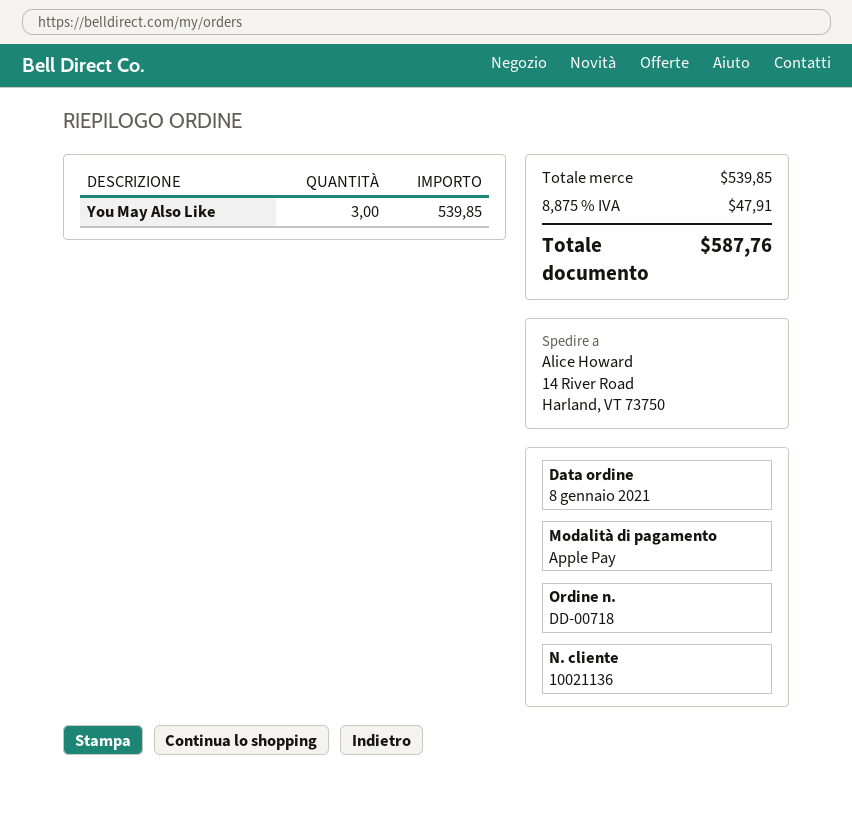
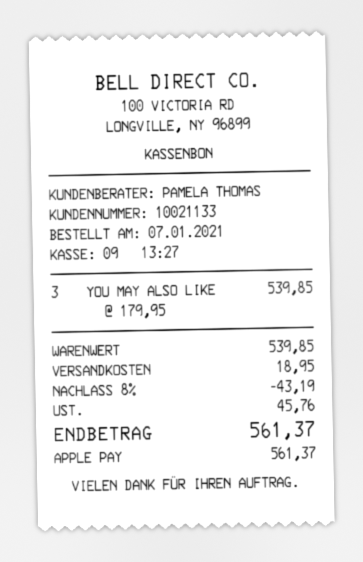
order date: 2021-01-08 -> 2021-01-07
customer number: 10021136 -> 10021133
discount: none -> 8% = 43.19
shipping: none -> 18.95
tax: 47.91 -> 45.76
total: 587.76 -> 561.37

